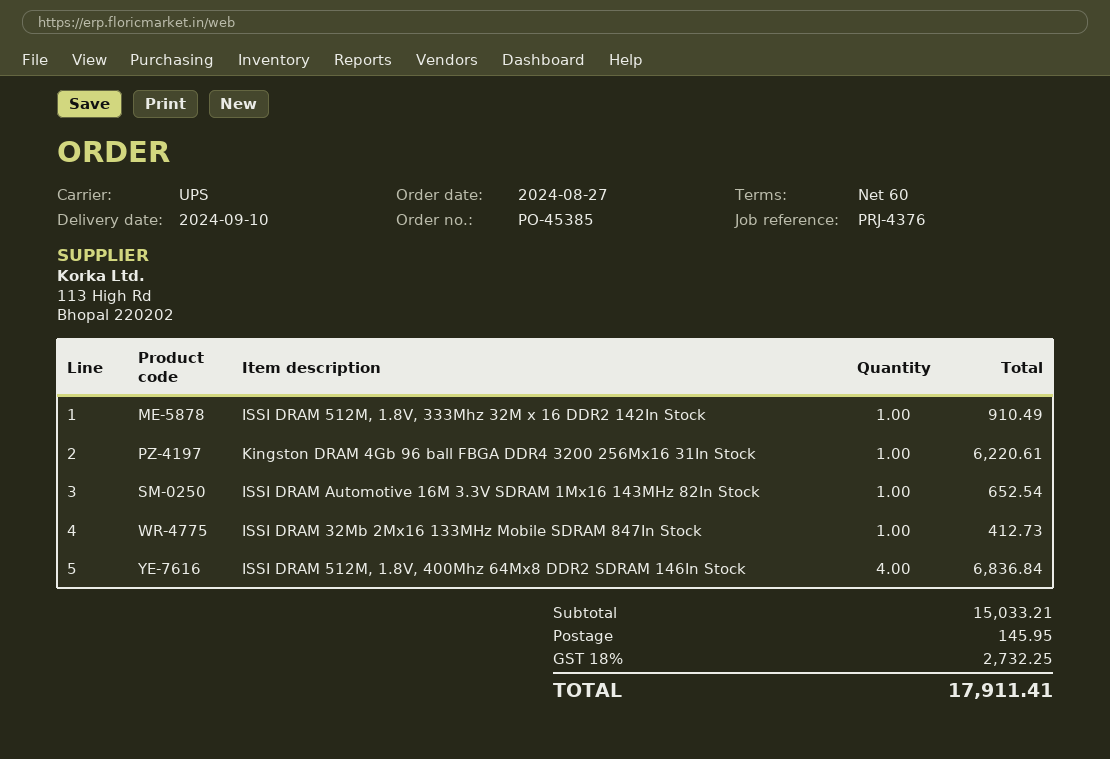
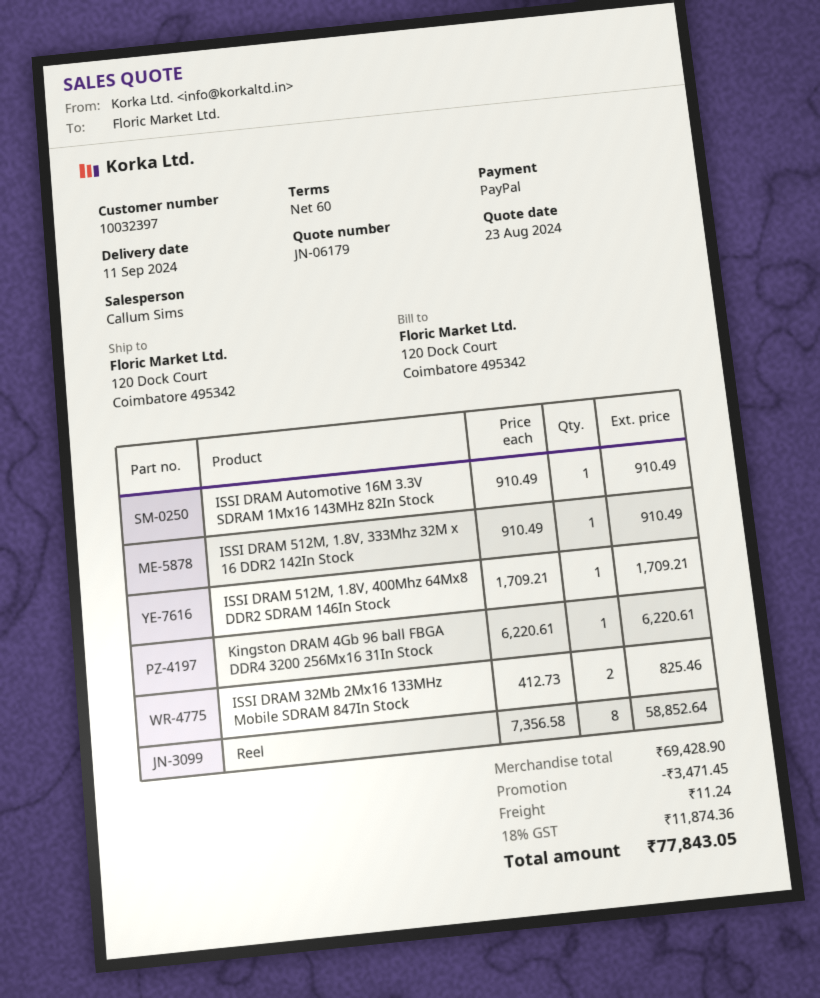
delivery date: 2024-09-10 -> 2024-09-11
ISSI DRAM Automotive 16M 3.3V SDRAM 1Mx16 143MHz 82In Stock: 1 for 652.54 -> 1 for 910.49
ISSI DRAM 32Mb 2Mx16 133MHz Mobile SDRAM 847In Stock: 1 for 412.73 -> 2 for 825.46
ISSI DRAM 512M, 1.8V, 400Mhz 64Mx8 DDR2 SDRAM 146In Stock: 4 for 6836.84 -> 1 for 1709.21
Reel: none -> 8 for 58852.64
subtotal: 15033.21 -> 69428.90
discount: none -> 3471.45
shipping: 145.95 -> 11.24
tax: 18% = 2732.25 -> 18% = 11874.36
total: 17911.41 -> 77843.05

